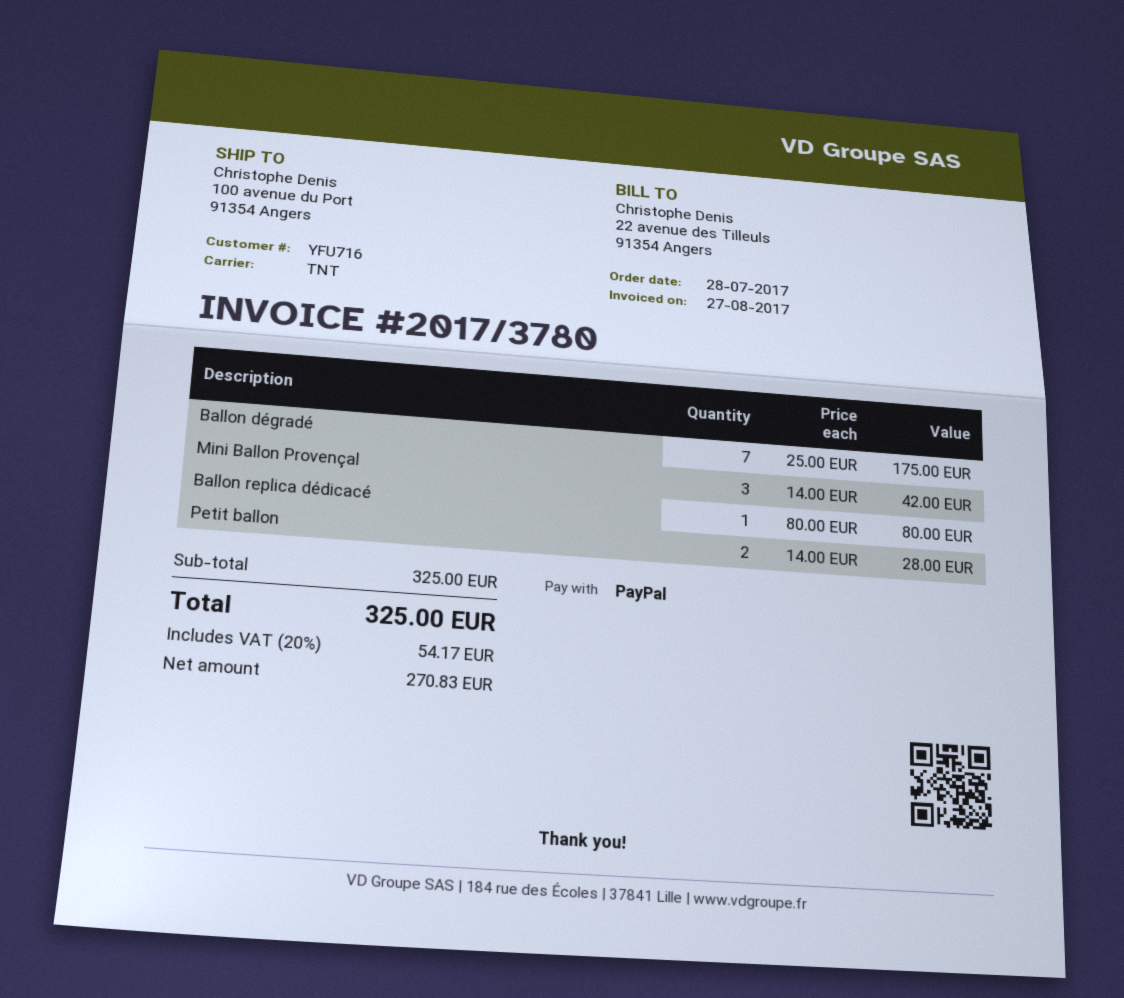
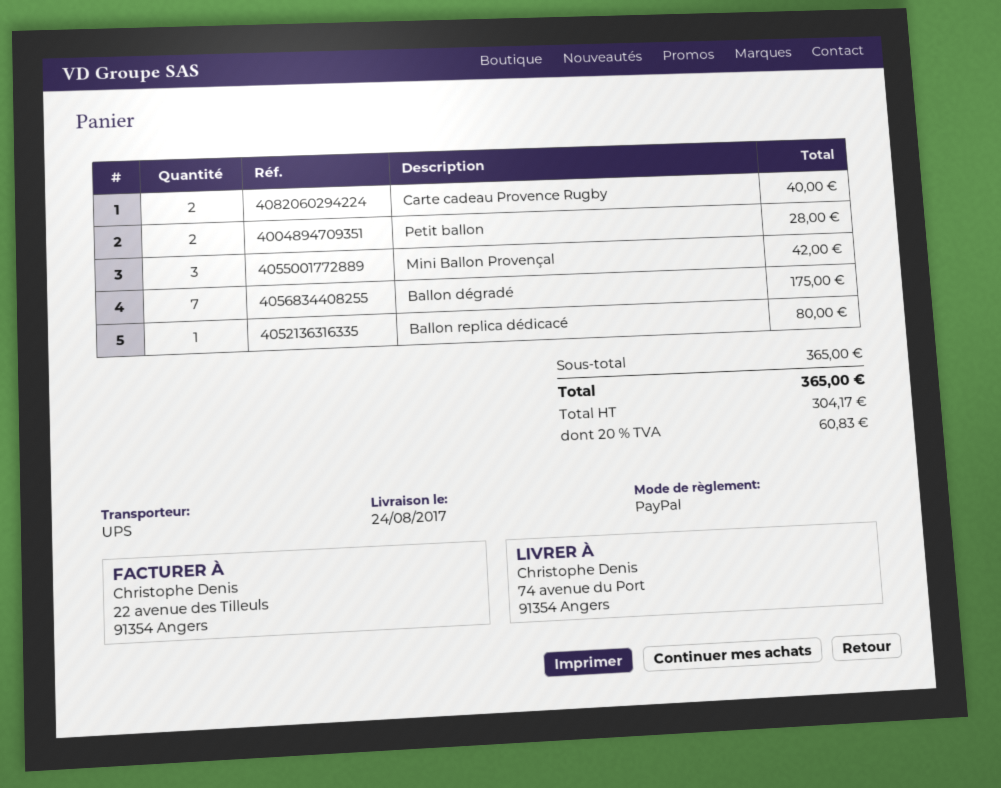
shipping method: TNT -> UPS
ship to: 100 avenue du Port, 91354 Angers -> 74 avenue du Port, 91354 Angers
Carte cadeau Provence Rugby: none -> 2 for 40.00
subtotal: 325.00 -> 365.00
net: 270.83 -> 304.17
tax: 20% = 54.17 -> 20% = 60.83
total: 325.00 -> 365.00

